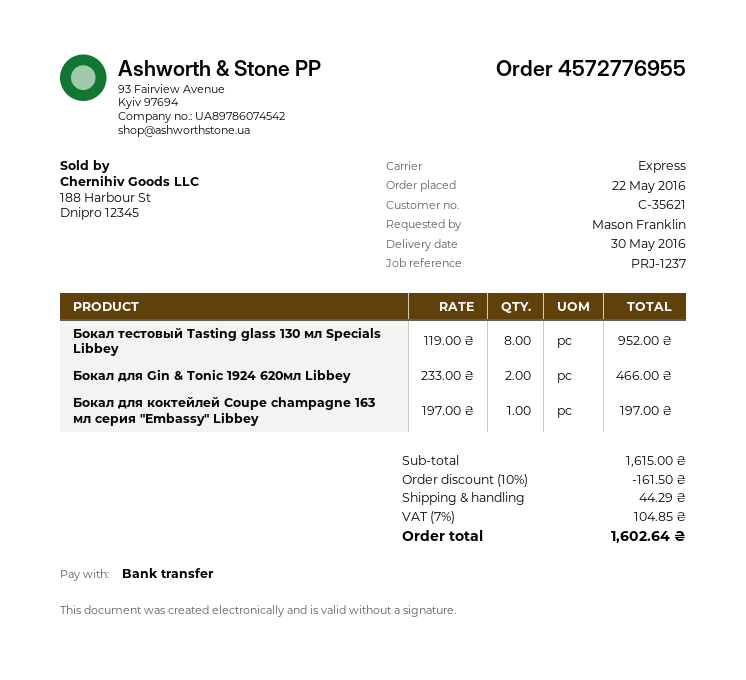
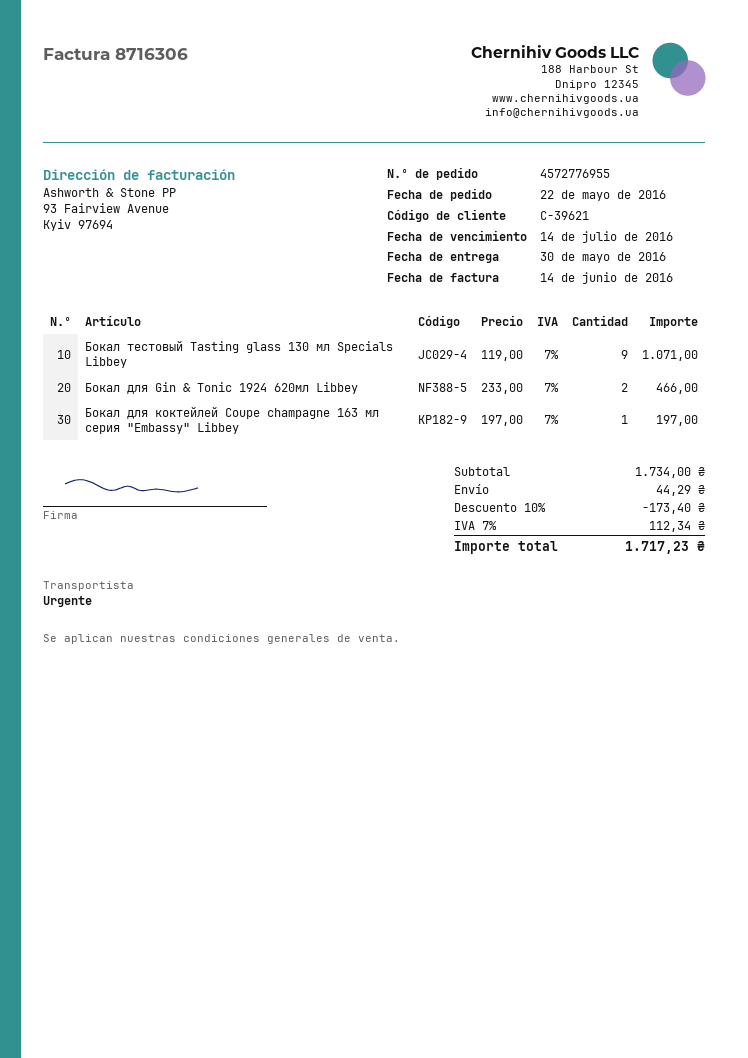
customer number: C-35621 -> C-39621
Бокал тестовый Tasting glass 130 мл Specials Libbey: 8 x 119.00 = 952.00 -> 9 x 119.00 = 1071.00
subtotal: 1615.00 -> 1734.00
discount: 10% = 161.50 -> 10% = 173.40
tax: 7% = 104.85 -> 7% = 112.34
total: 1602.64 -> 1717.23

